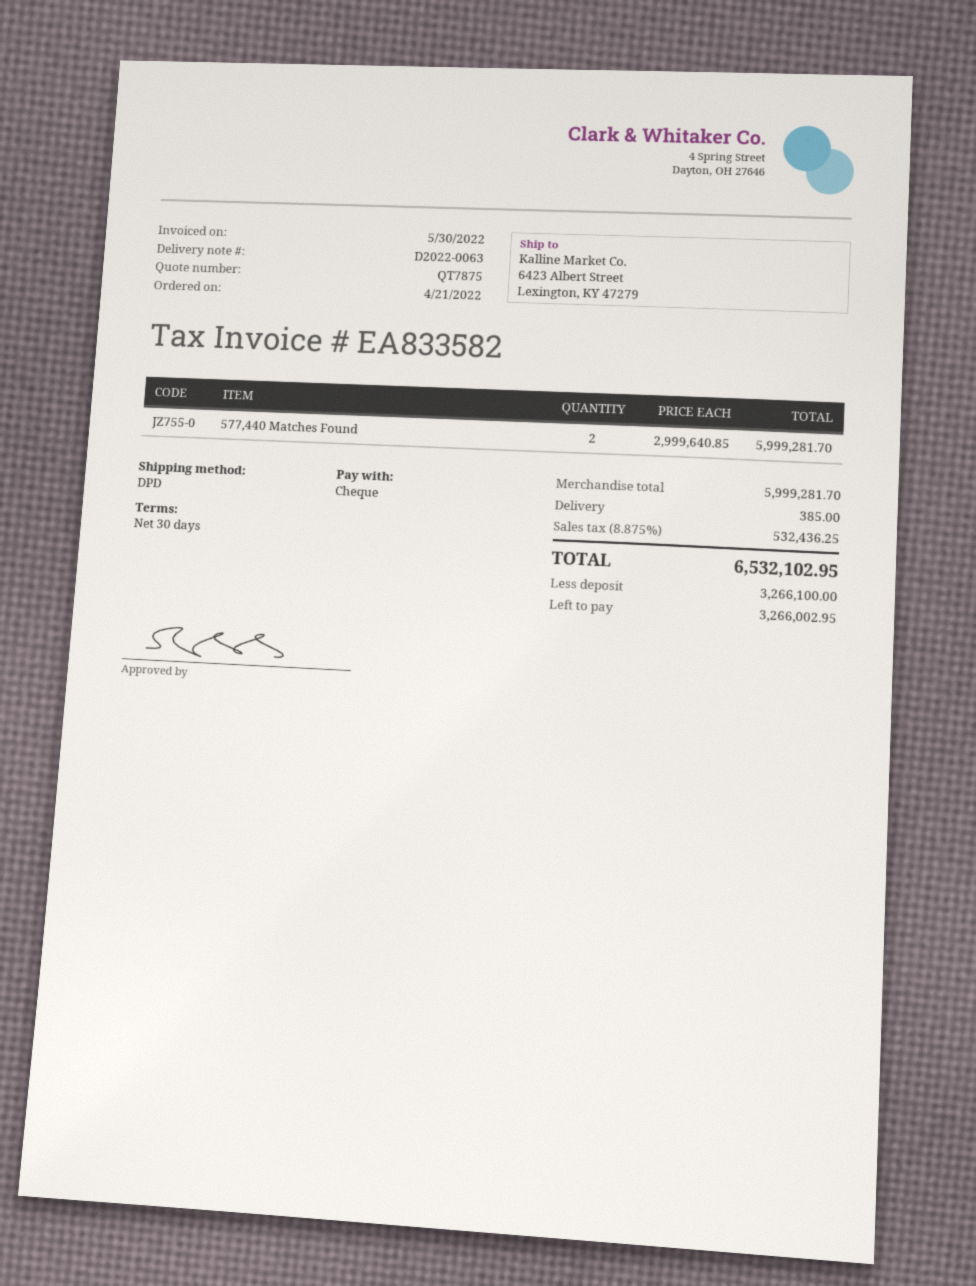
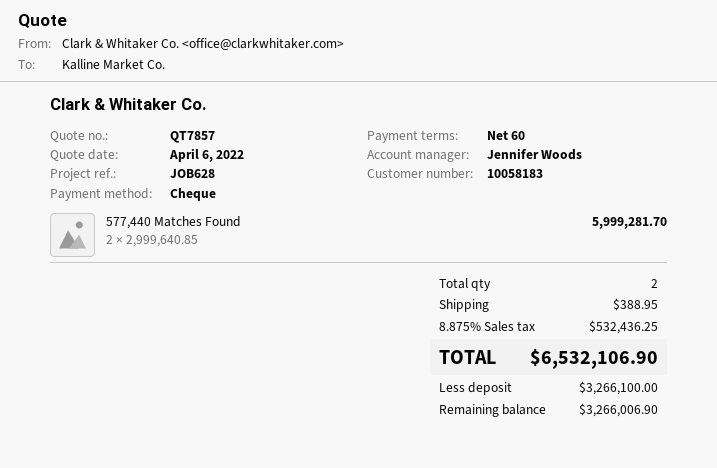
quote number: QT7875 -> QT7857
payment terms: 30 days -> 60 days
shipping: 385.00 -> 388.95
total: 6532102.95 -> 6532106.90
balance: 3266002.95 -> 3266006.90

